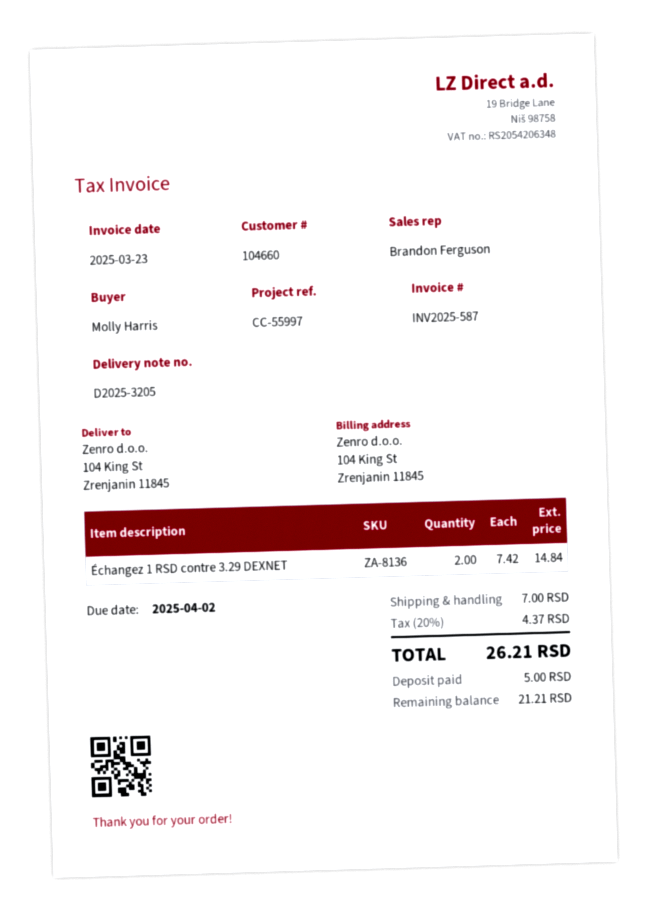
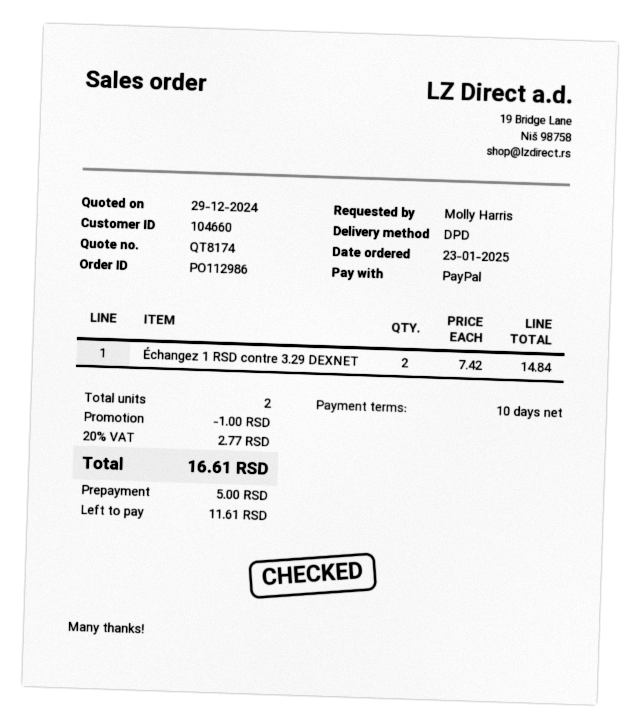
discount: none -> 1.00
shipping: 7.00 -> none
tax: 20% = 4.37 -> 20% = 2.77
total: 26.21 -> 16.61
balance: 21.21 -> 11.61

